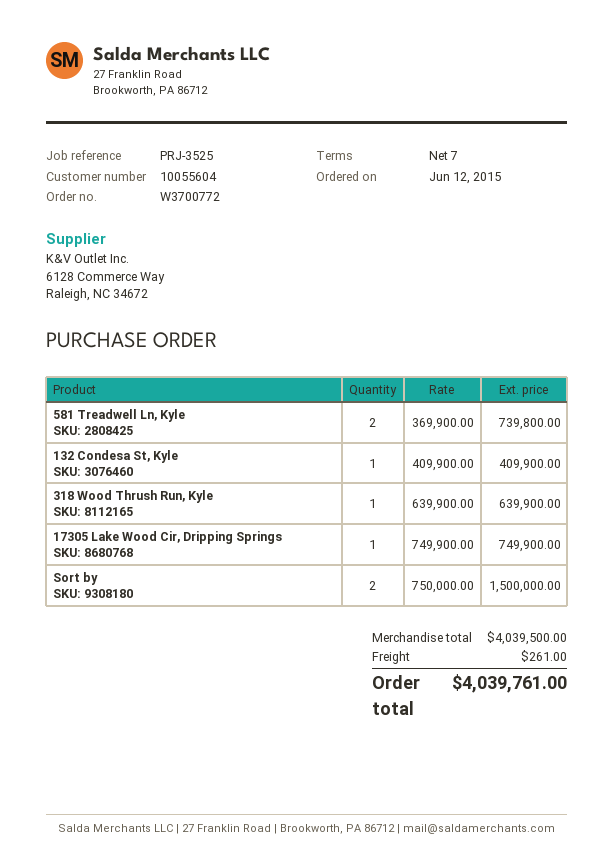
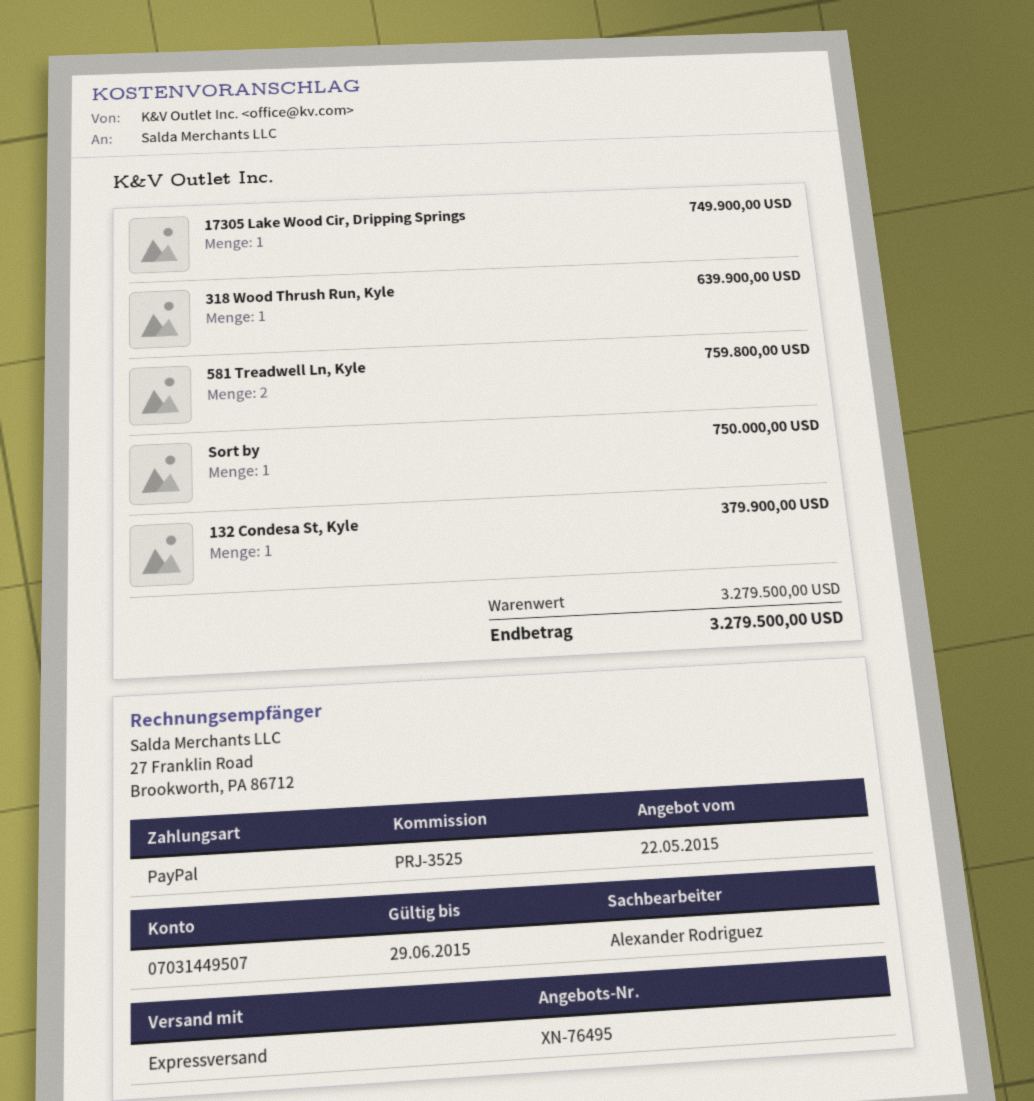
581 Treadwell Ln, Kyle: 2 for 739800.00 -> 2 for 759800.00
132 Condesa St, Kyle: 1 for 409900.00 -> 1 for 379900.00
Sort by: 2 for 1500000.00 -> 1 for 750000.00
subtotal: 4039500.00 -> 3279500.00
shipping: 261.00 -> none
total: 4039761.00 -> 3279500.00

